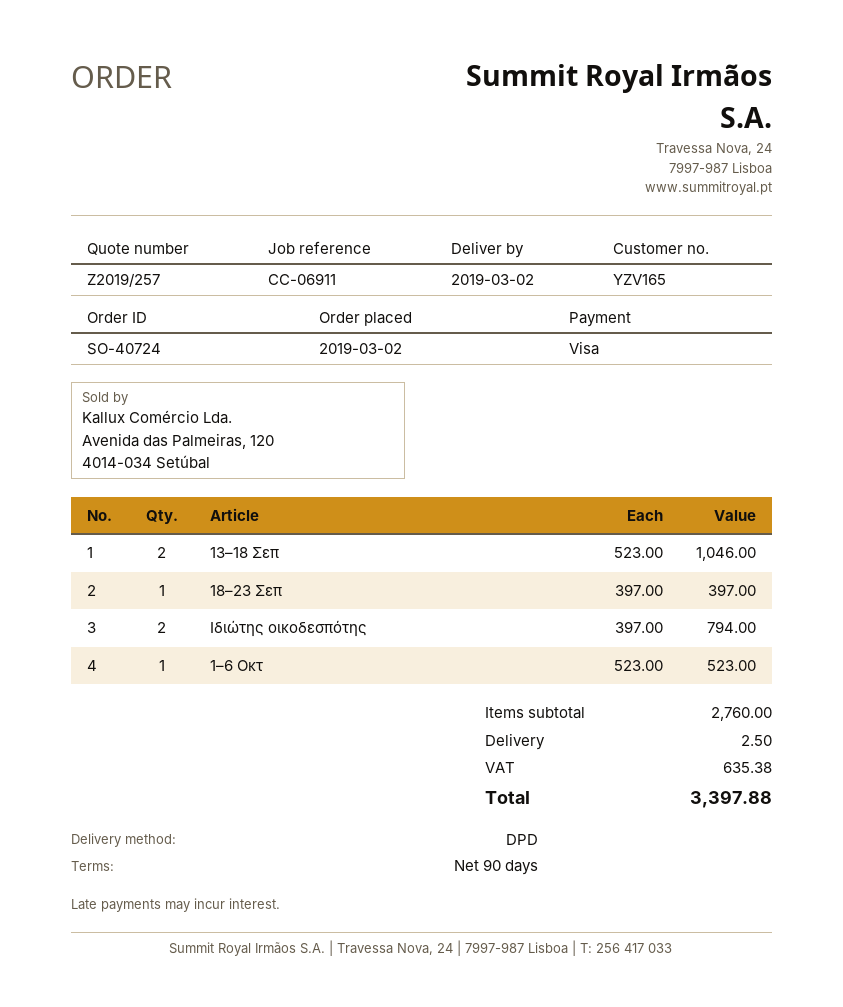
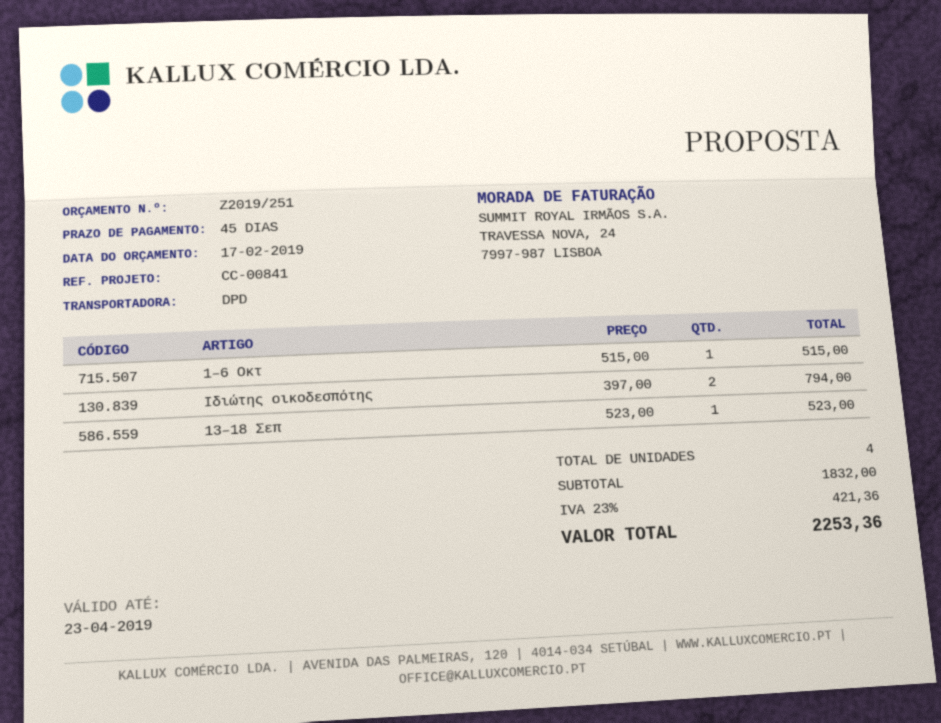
quote number: Z2019/257 -> Z2019/251
payment terms: 90 days -> 45 days
reference: CC-06911 -> CC-00841
13–18 Σεπ: 2 x 523.00 = 1046.00 -> 1 x 523.00 = 523.00
18–23 Σεπ: 1 x 397.00 = 397.00 -> none
1–6 Οκτ: 1 x 523.00 = 523.00 -> 1 x 515.00 = 515.00
subtotal: 2760.00 -> 1832.00
shipping: 2.50 -> none
tax: 635.38 -> 421.36
total: 3397.88 -> 2253.36

